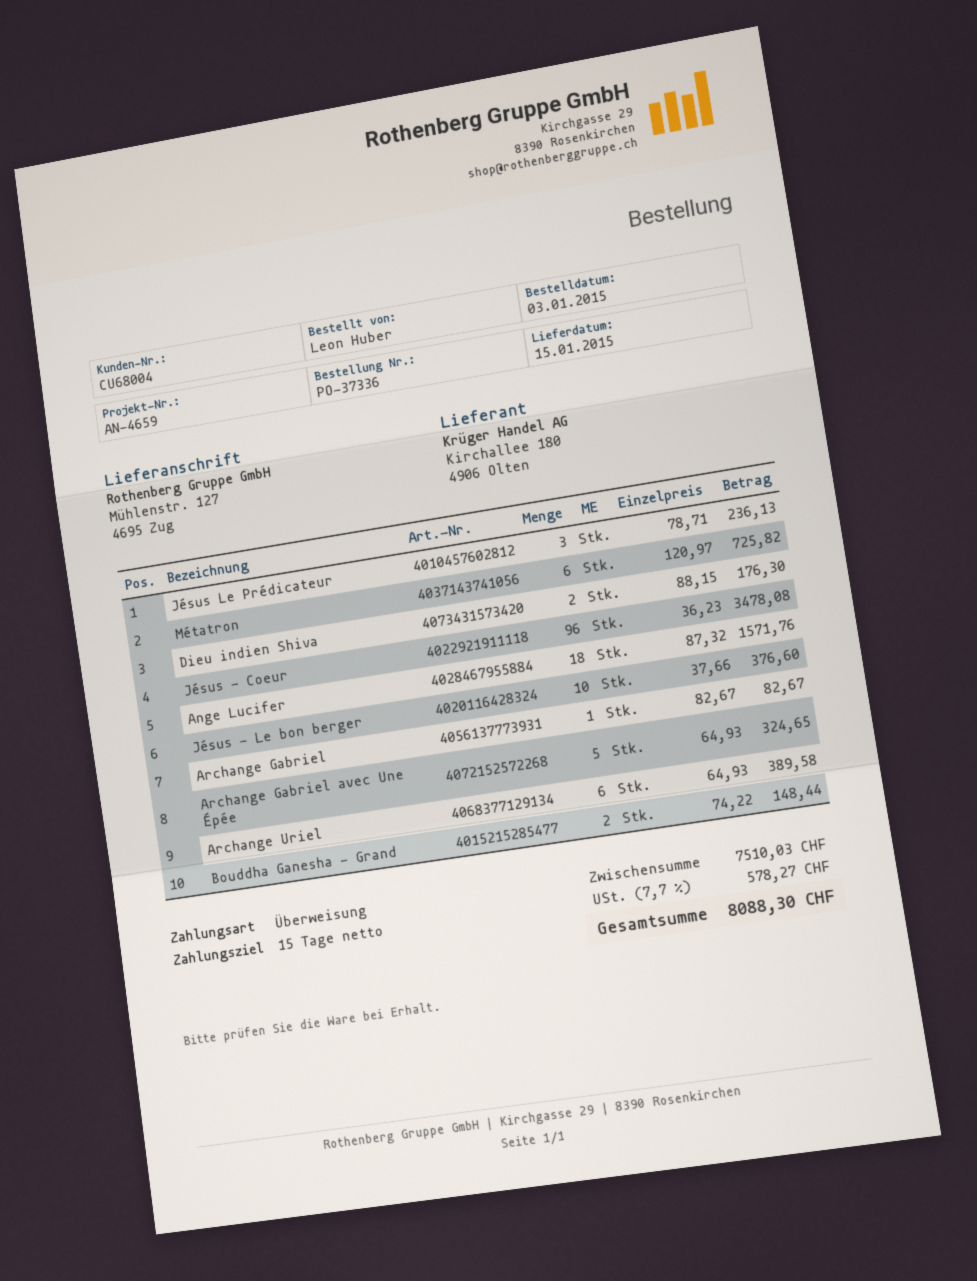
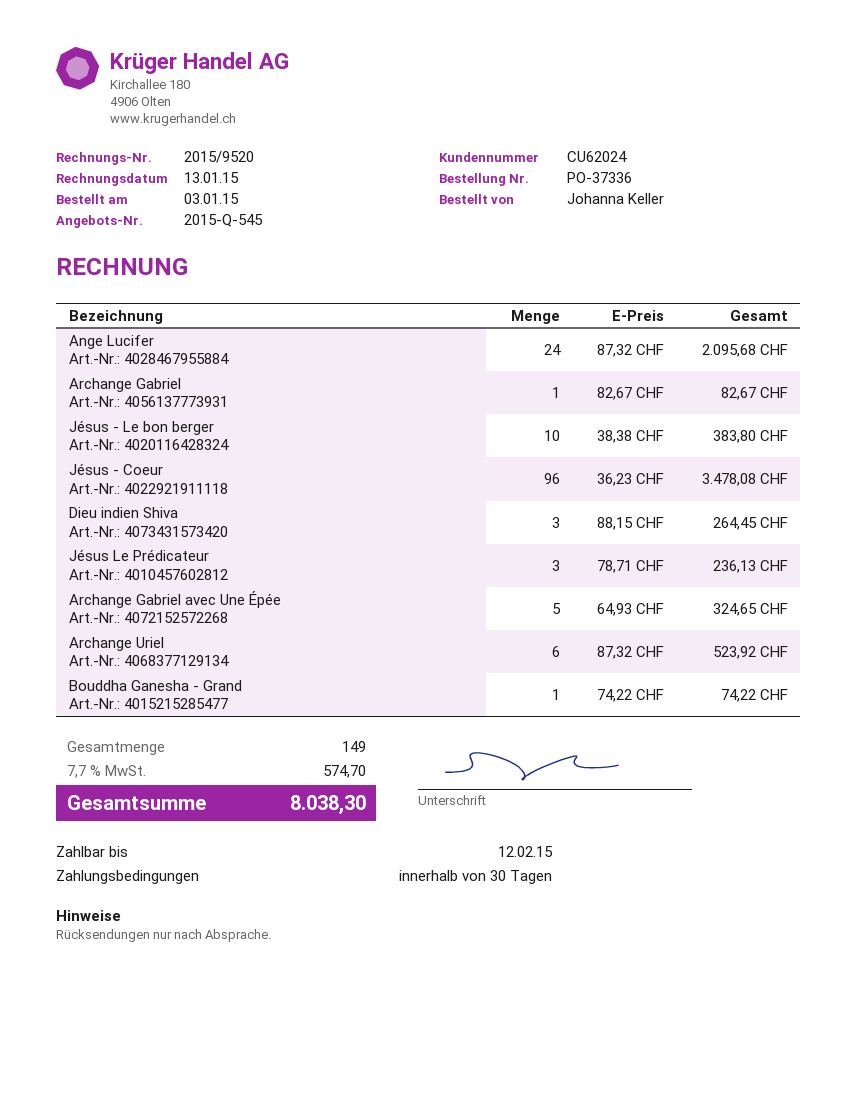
payment terms: 15 days -> 30 days
customer number: CU68004 -> CU62024
ordered by: Leon Huber -> Johanna Keller
Métatron: 6 x 120.97 = 725.82 -> none
Dieu indien Shiva: 2 x 88.15 = 176.30 -> 3 x 88.15 = 264.45
Ange Lucifer: 18 x 87.32 = 1571.76 -> 24 x 87.32 = 2095.68
Jésus - Le bon berger: 10 x 37.66 = 376.60 -> 10 x 38.38 = 383.80
Archange Uriel: 6 x 64.93 = 389.58 -> 6 x 87.32 = 523.92
Bouddha Ganesha - Grand: 2 x 74.22 = 148.44 -> 1 x 74.22 = 74.22
tax: 7.7% = 578.27 -> 7.7% = 574.70
total: 8088.30 -> 8038.30

